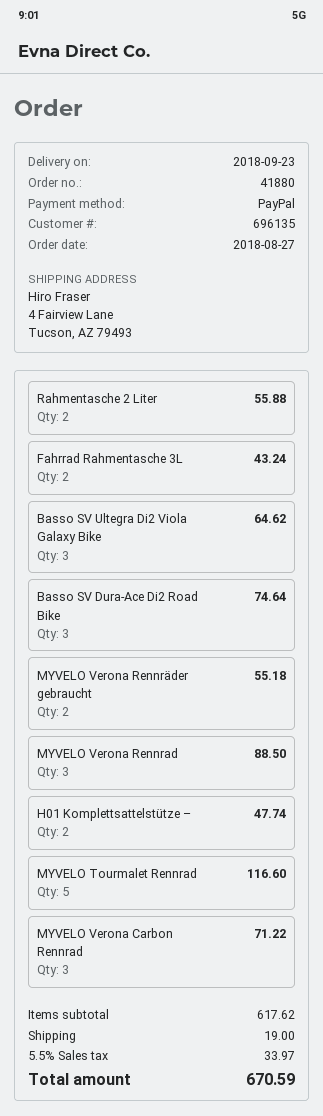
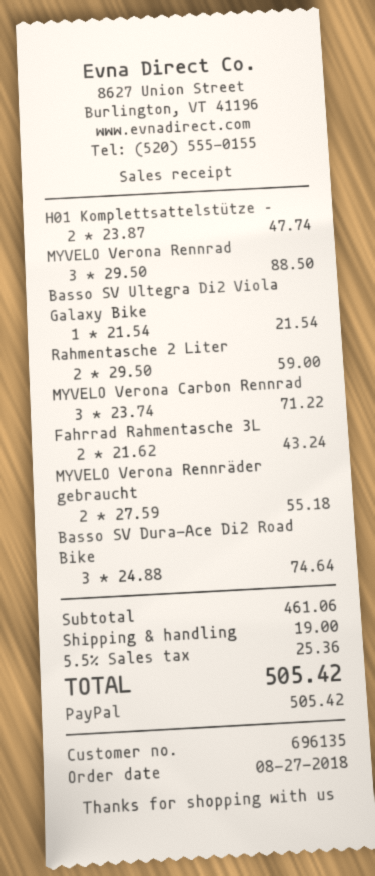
Rahmentasche 2 Liter: 2 for 55.88 -> 2 for 59.00
Basso SV Ultegra Di2 Viola Galaxy Bike: 3 for 64.62 -> 1 for 21.54
MYVELO Tourmalet Rennrad: 5 for 116.60 -> none
subtotal: 617.62 -> 461.06
tax: 5.5% = 33.97 -> 5.5% = 25.36
total: 670.59 -> 505.42

